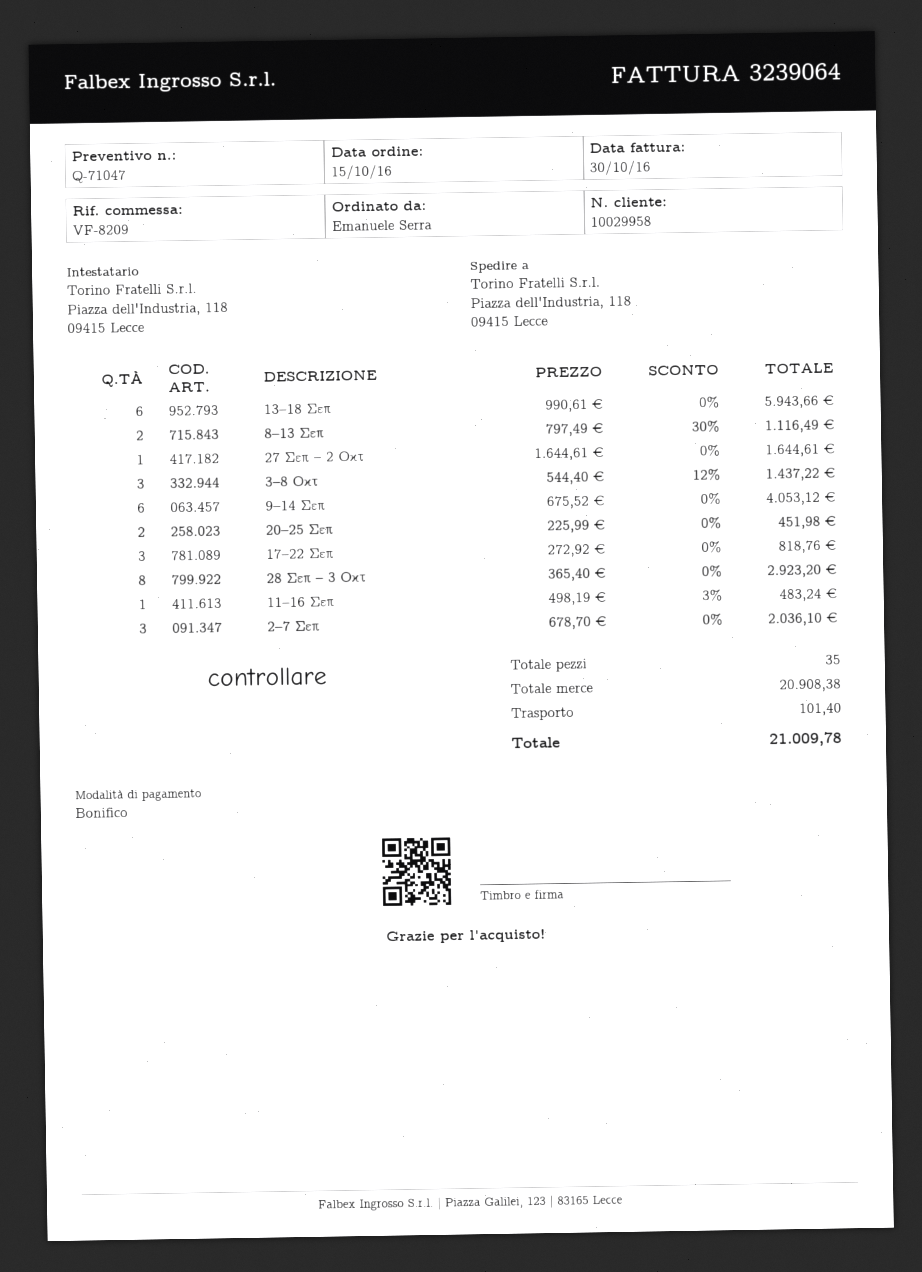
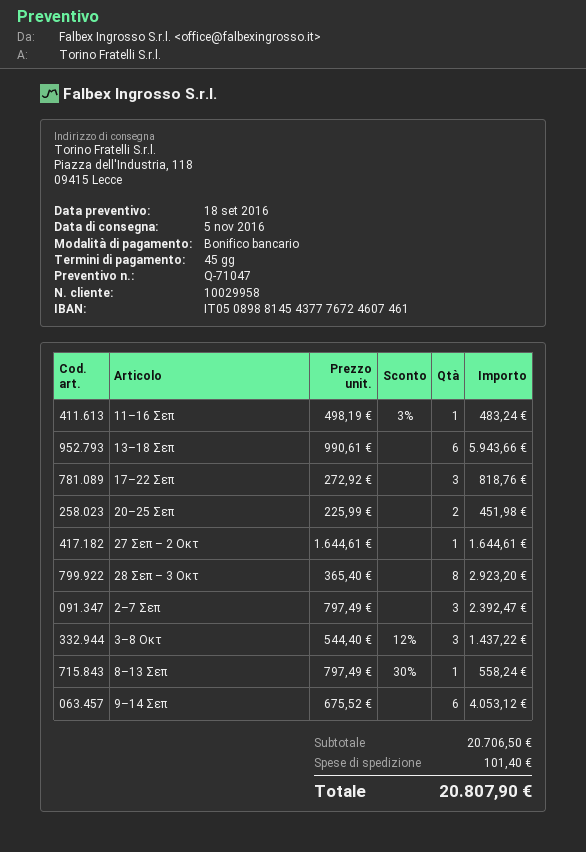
8–13 Σεπ: 2 x 797.49 - 30% = 1116.49 -> 1 x 797.49 - 30% = 558.24
2–7 Σεπ: 3 x 678.70 = 2036.10 -> 3 x 797.49 = 2392.47
subtotal: 20908.38 -> 20706.50
total: 21009.78 -> 20807.90

